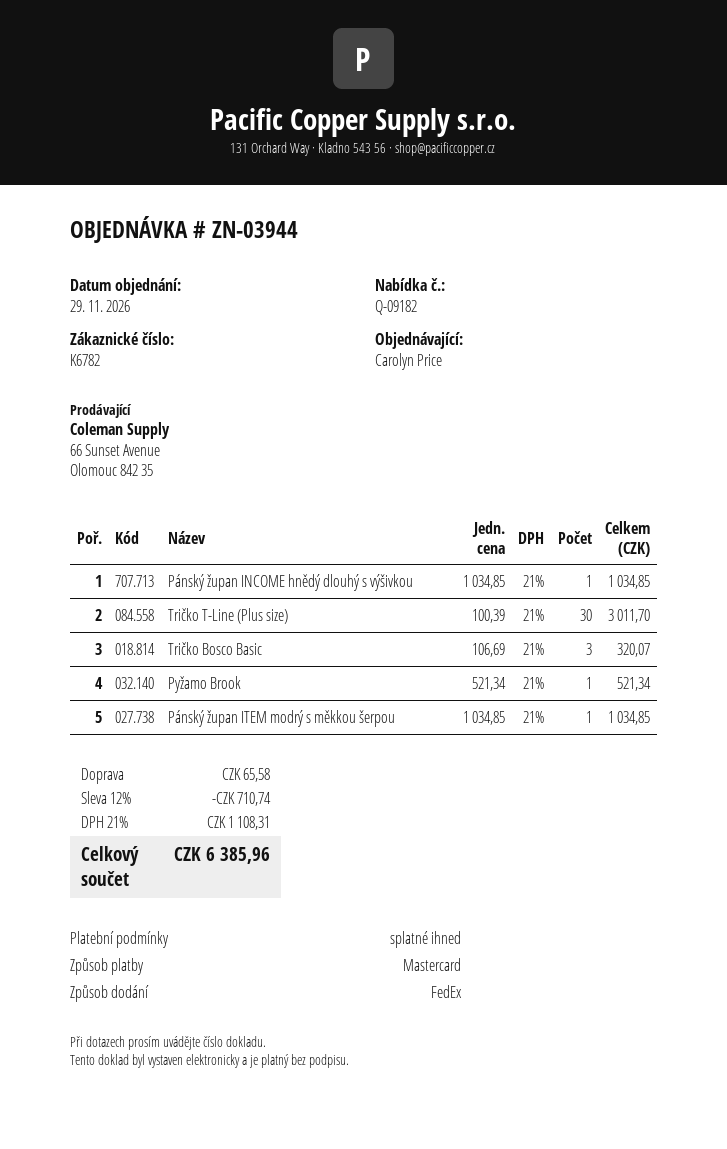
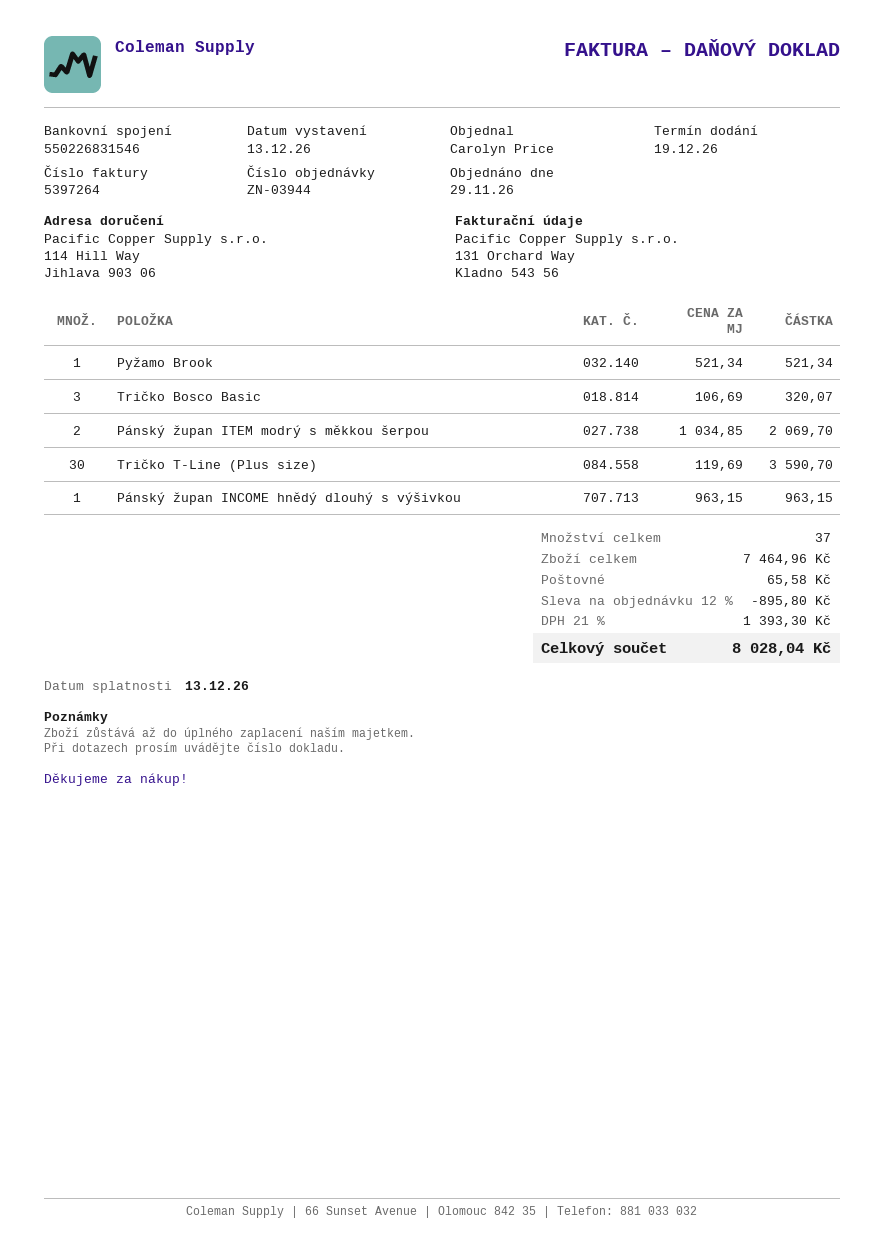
Pánský župan INCOME hnědý dlouhý s výšivkou: 1 x 1034.85 = 1034.85 -> 1 x 963.15 = 963.15
Tričko T-Line (Plus size): 30 x 100.39 = 3011.70 -> 30 x 119.69 = 3590.70
Pánský župan ITEM modrý s měkkou šerpou: 1 x 1034.85 = 1034.85 -> 2 x 1034.85 = 2069.70
discount: 12% = 710.74 -> 12% = 895.80
tax: 21% = 1108.31 -> 21% = 1393.30
total: 6385.96 -> 8028.04

